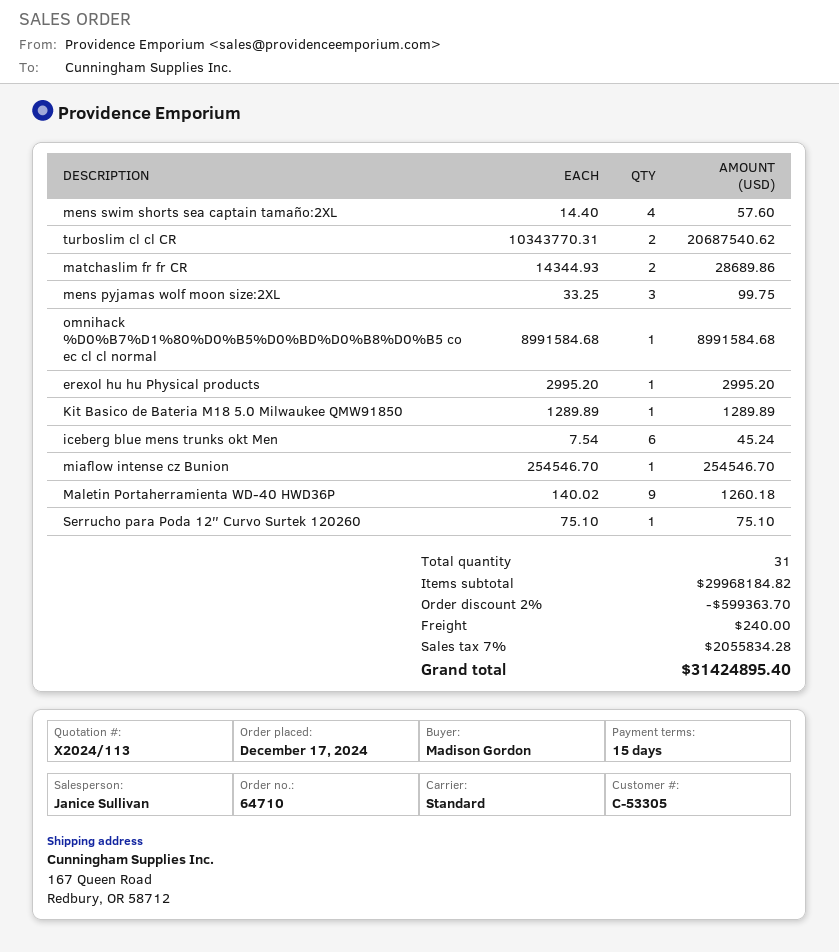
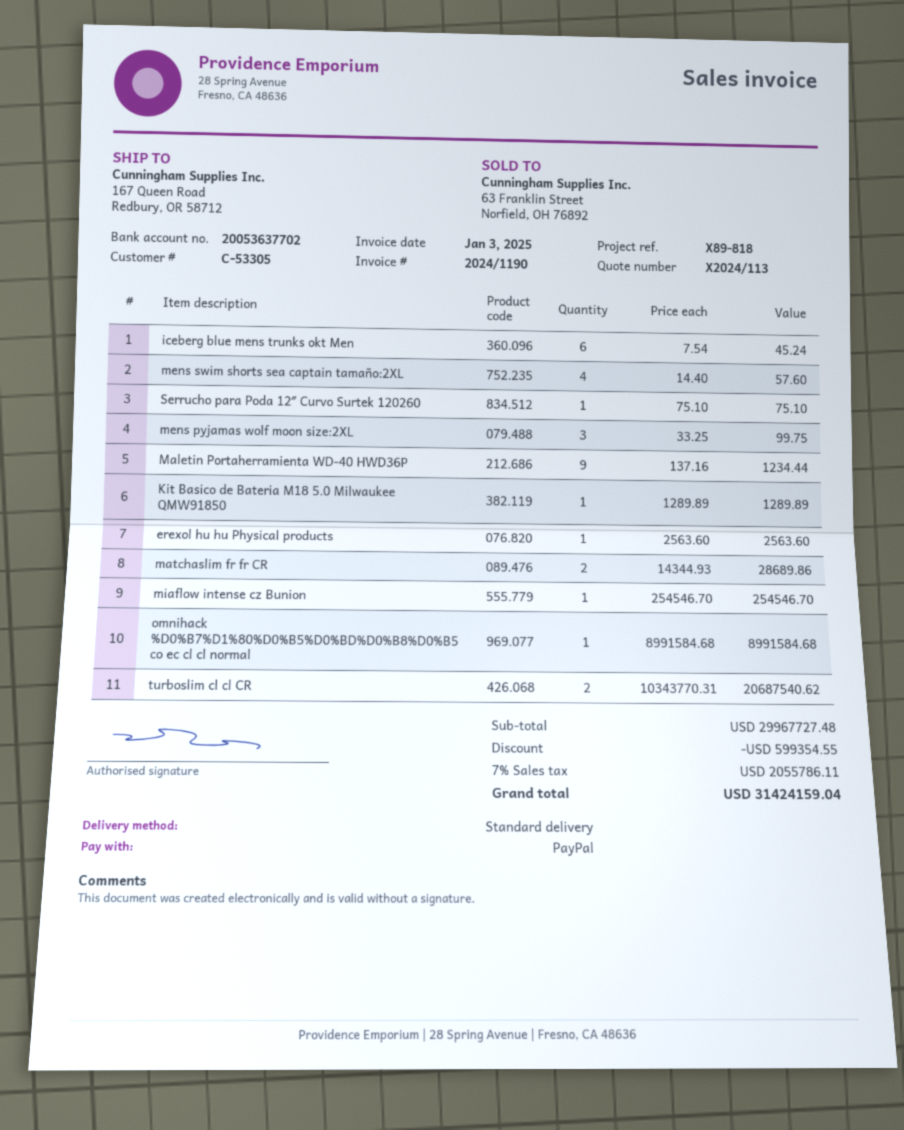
erexol hu hu Physical products: 1 x 2995.20 = 2995.20 -> 1 x 2563.60 = 2563.60
Maletin Portaherramienta WD-40 HWD36P: 9 x 140.02 = 1260.18 -> 9 x 137.16 = 1234.44
subtotal: 29968184.82 -> 29967727.48
discount: 599363.70 -> 599354.55
shipping: 240.00 -> none
tax: 7% = 2055834.28 -> 7% = 2055786.11
total: 31424895.40 -> 31424159.04

